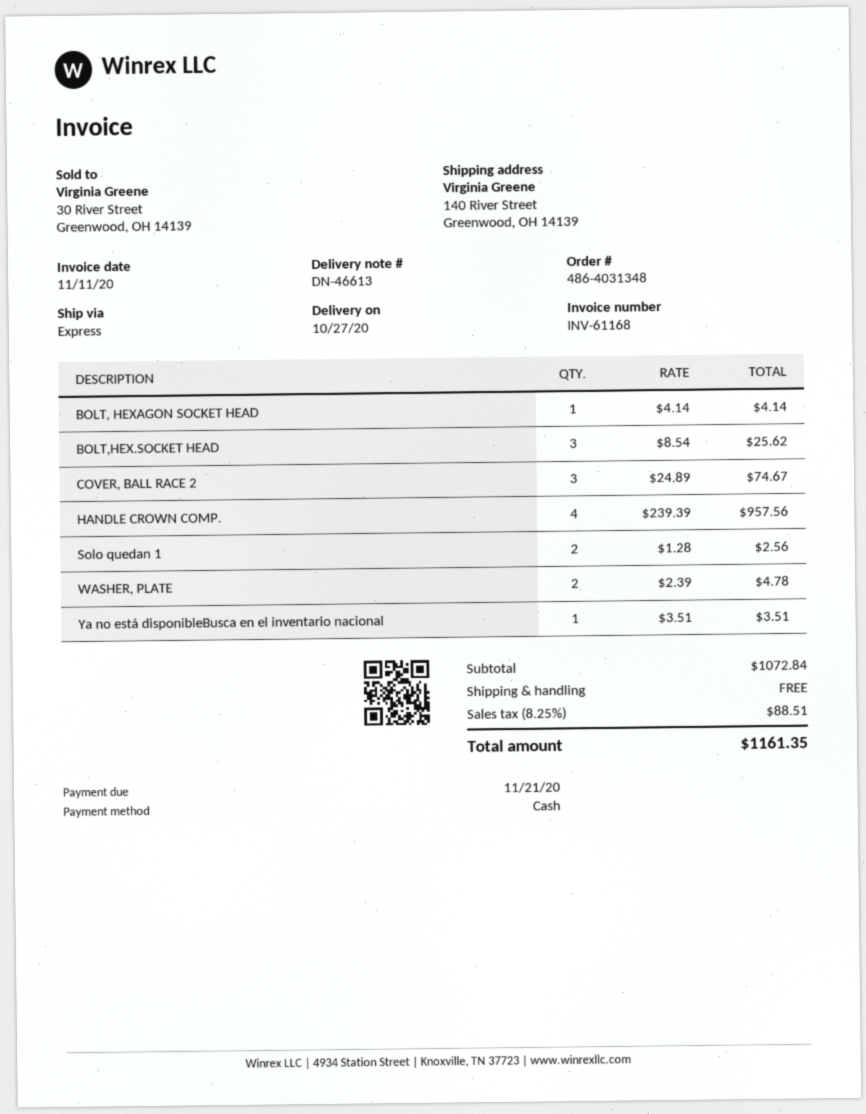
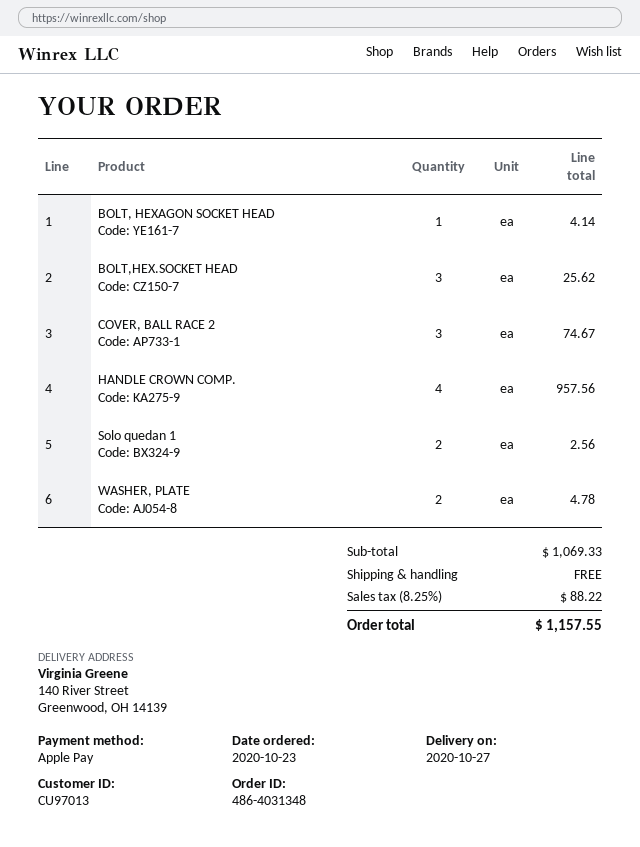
payment method: cash -> Apple Pay
Ya no está disponibleBusca en el inventario nacional: 1 for 3.51 -> none
subtotal: 1072.84 -> 1069.33
tax: 8.25% = 88.51 -> 8.25% = 88.22
total: 1161.35 -> 1157.55

